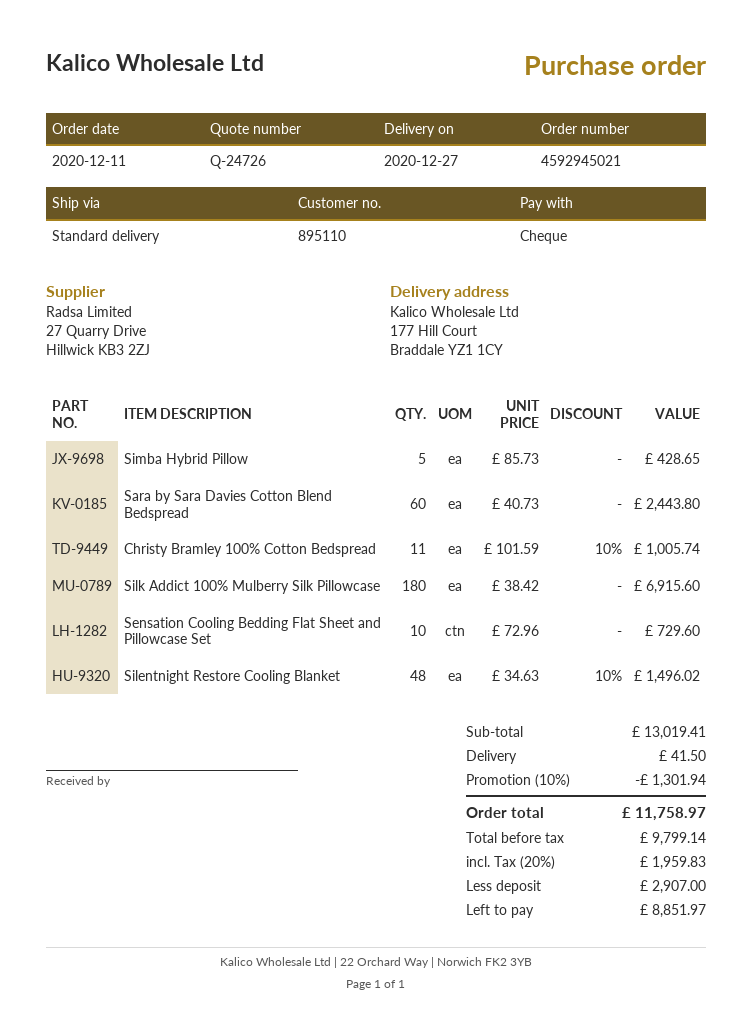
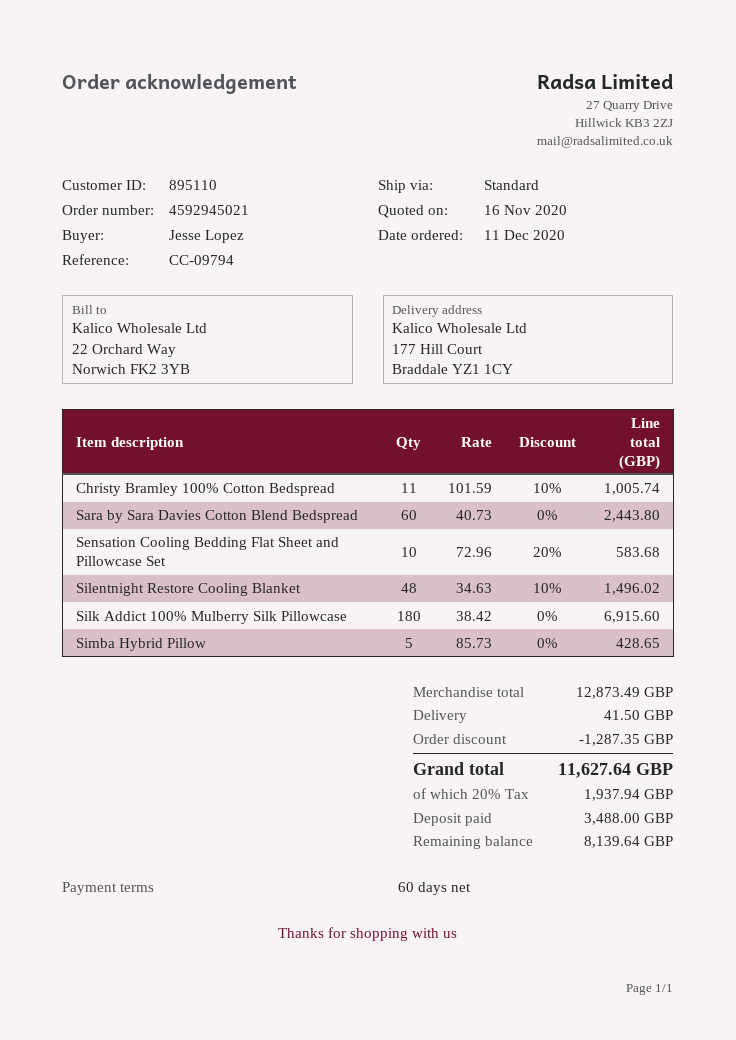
Sensation Cooling Bedding Flat Sheet and Pillowcase Set: 10 x 72.96 = 729.60 -> 10 x 72.96 - 20% = 583.68
subtotal: 13019.41 -> 12873.49
discount: 1301.94 -> 1287.35
tax: 20% = 1959.83 -> 20% = 1937.94
total: 11758.97 -> 11627.64
deposit: 2907.00 -> 3488.00
balance: 8851.97 -> 8139.64

